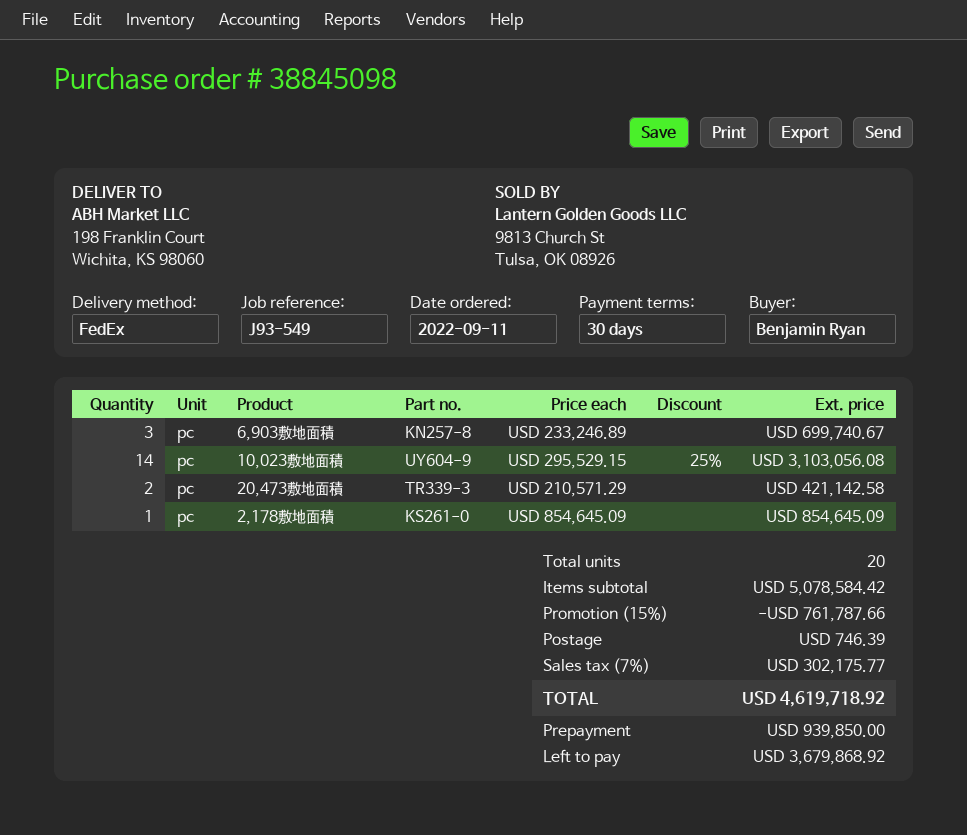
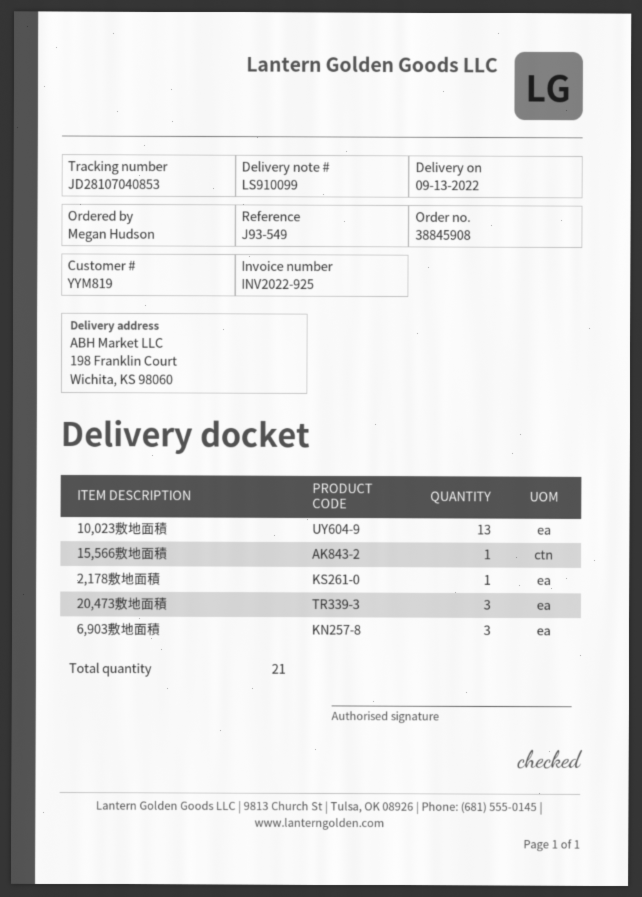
order number: 38845098 -> 38845908
ordered by: Benjamin Ryan -> Megan Hudson
10,023敷地面積: 14 -> 13
20,473敷地面積: 2 -> 3
15,566敷地面積: none -> 1
total quantity: 20 -> 21

